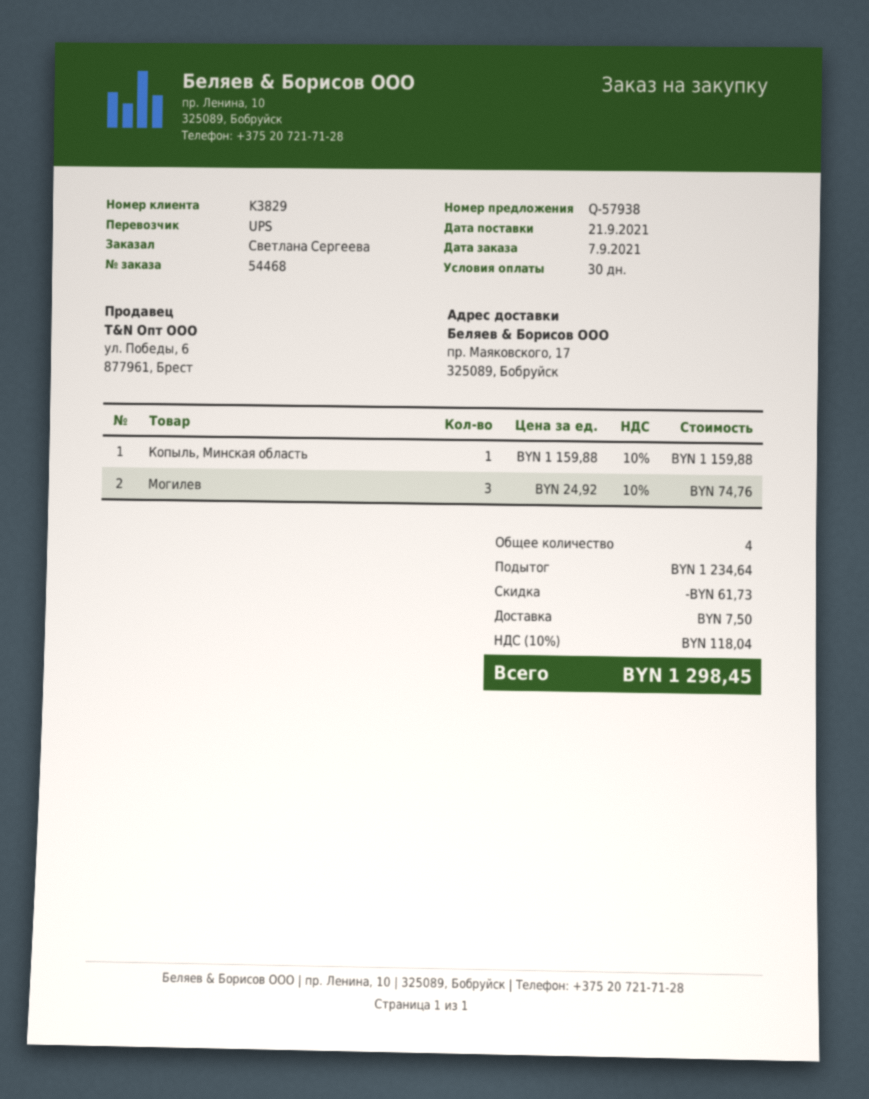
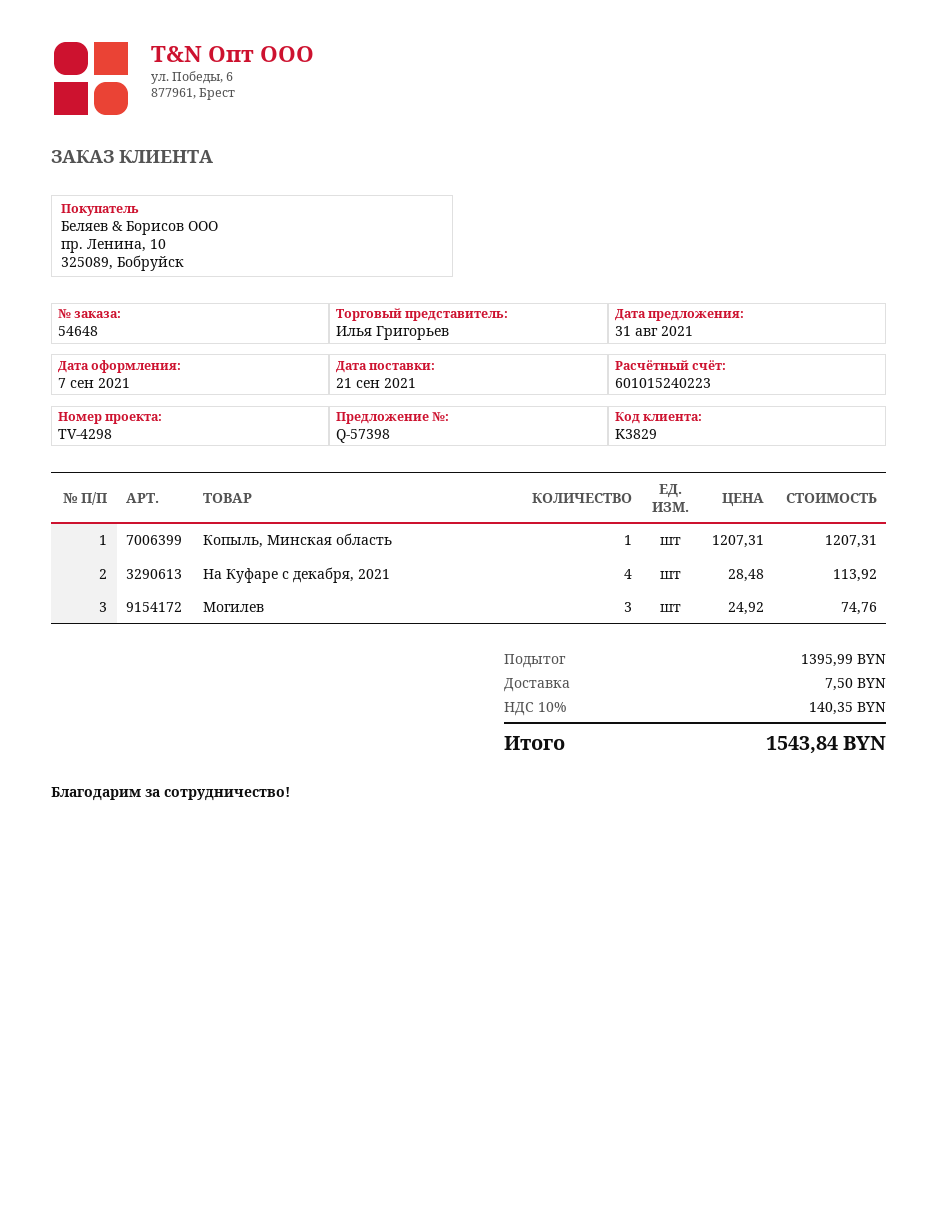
quote number: Q-57938 -> Q-57398
order number: 54468 -> 54648
Копыль, Минская область: 1 x 1159.88 = 1159.88 -> 1 x 1207.31 = 1207.31
На Куфаре с декабря, 2021: none -> 4 x 28.48 = 113.92
subtotal: 1234.64 -> 1395.99
discount: 61.73 -> none
tax: 10% = 118.04 -> 10% = 140.35
total: 1298.45 -> 1543.84

